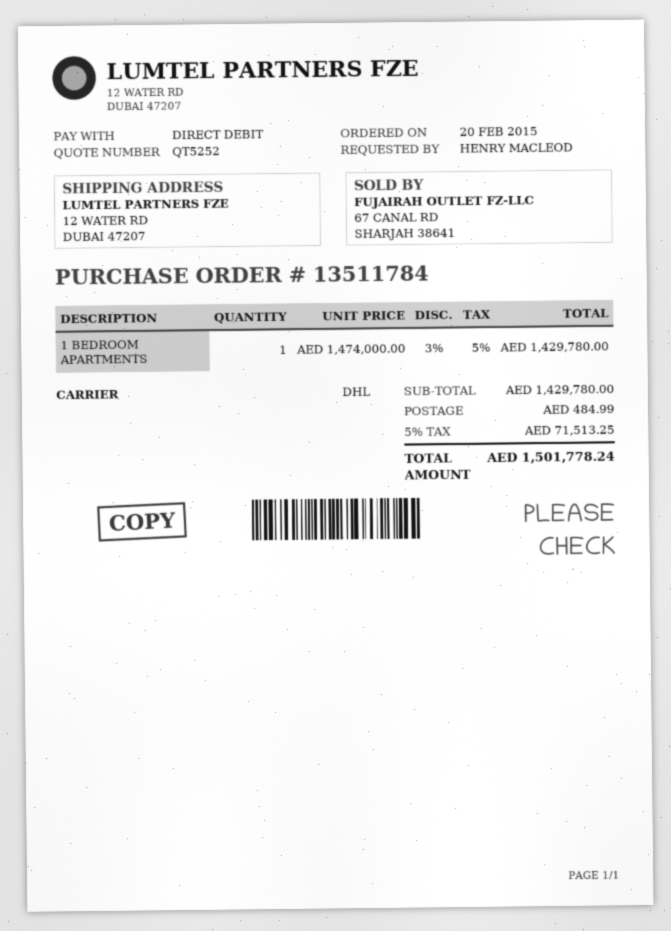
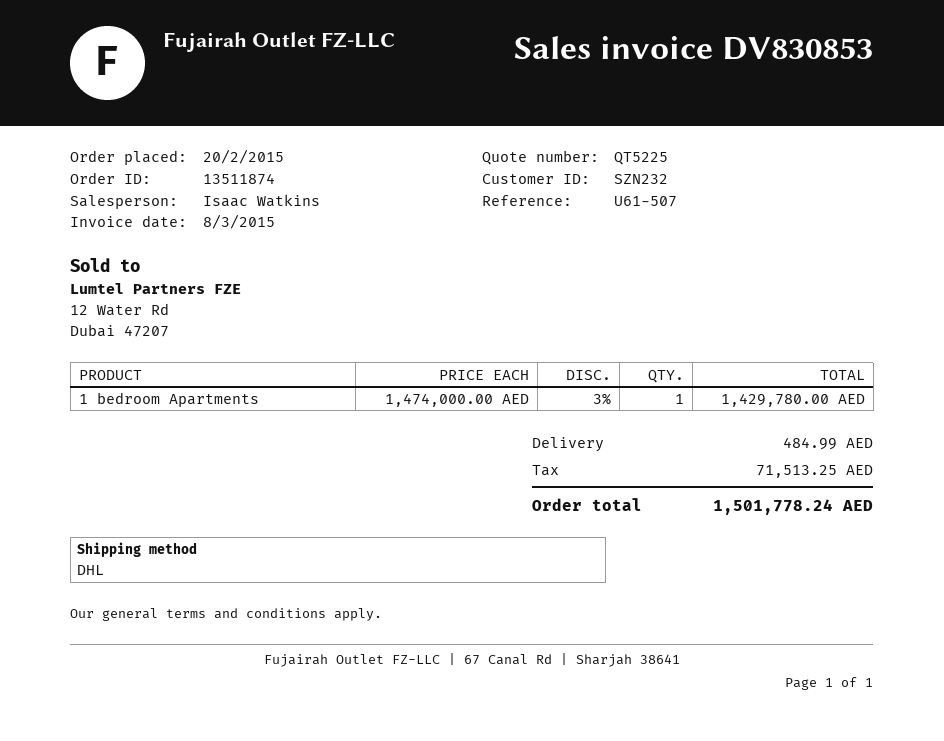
quote number: QT5252 -> QT5225
order number: 13511784 -> 13511874

